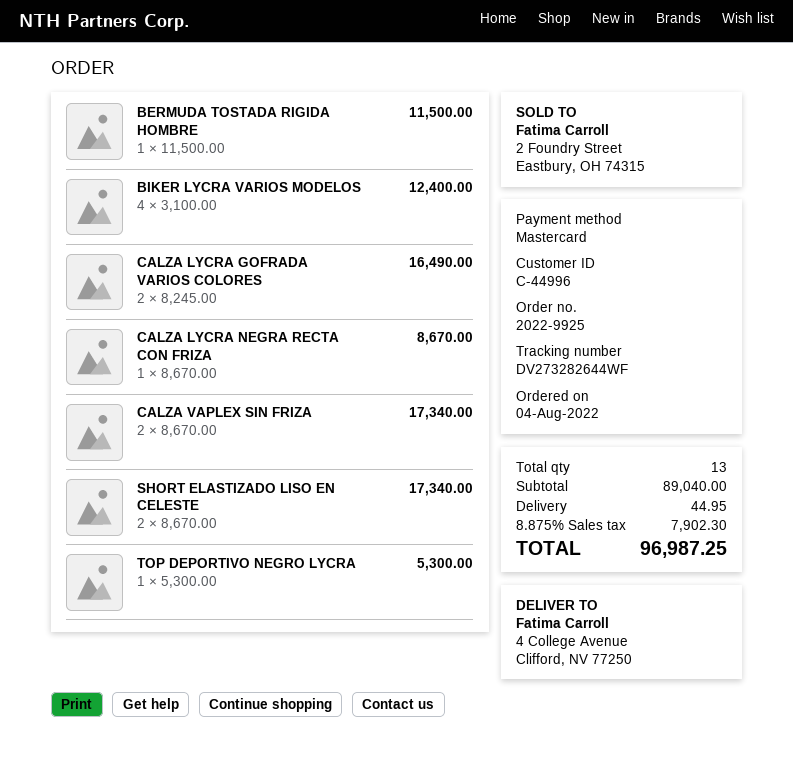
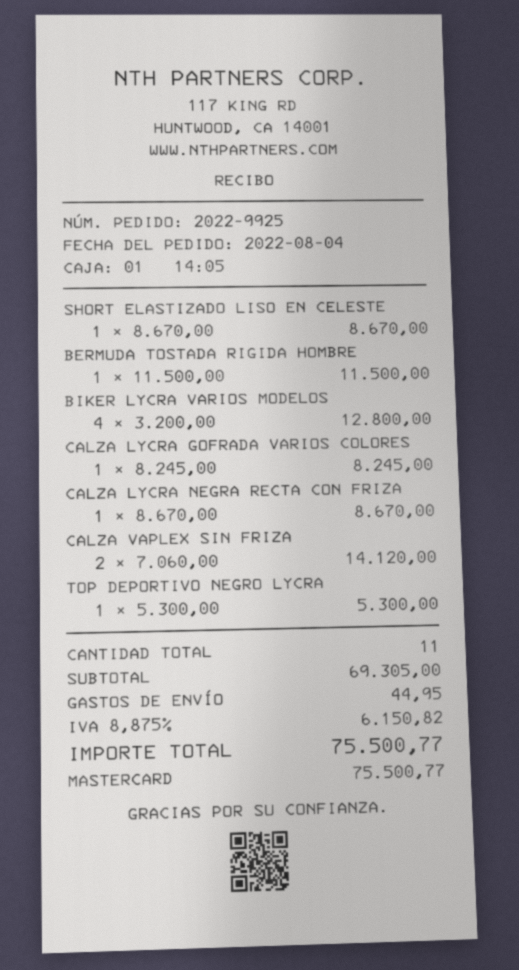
BIKER LYCRA VARIOS MODELOS: 4 x 3100.00 = 12400.00 -> 4 x 3200.00 = 12800.00
CALZA LYCRA GOFRADA VARIOS COLORES: 2 x 8245.00 = 16490.00 -> 1 x 8245.00 = 8245.00
CALZA VAPLEX SIN FRIZA: 2 x 8670.00 = 17340.00 -> 2 x 7060.00 = 14120.00
SHORT ELASTIZADO LISO EN CELESTE: 2 x 8670.00 = 17340.00 -> 1 x 8670.00 = 8670.00
total quantity: 13 -> 11
subtotal: 89040.00 -> 69305.00
tax: 8.875% = 7902.30 -> 8.875% = 6150.82
total: 96987.25 -> 75500.77

